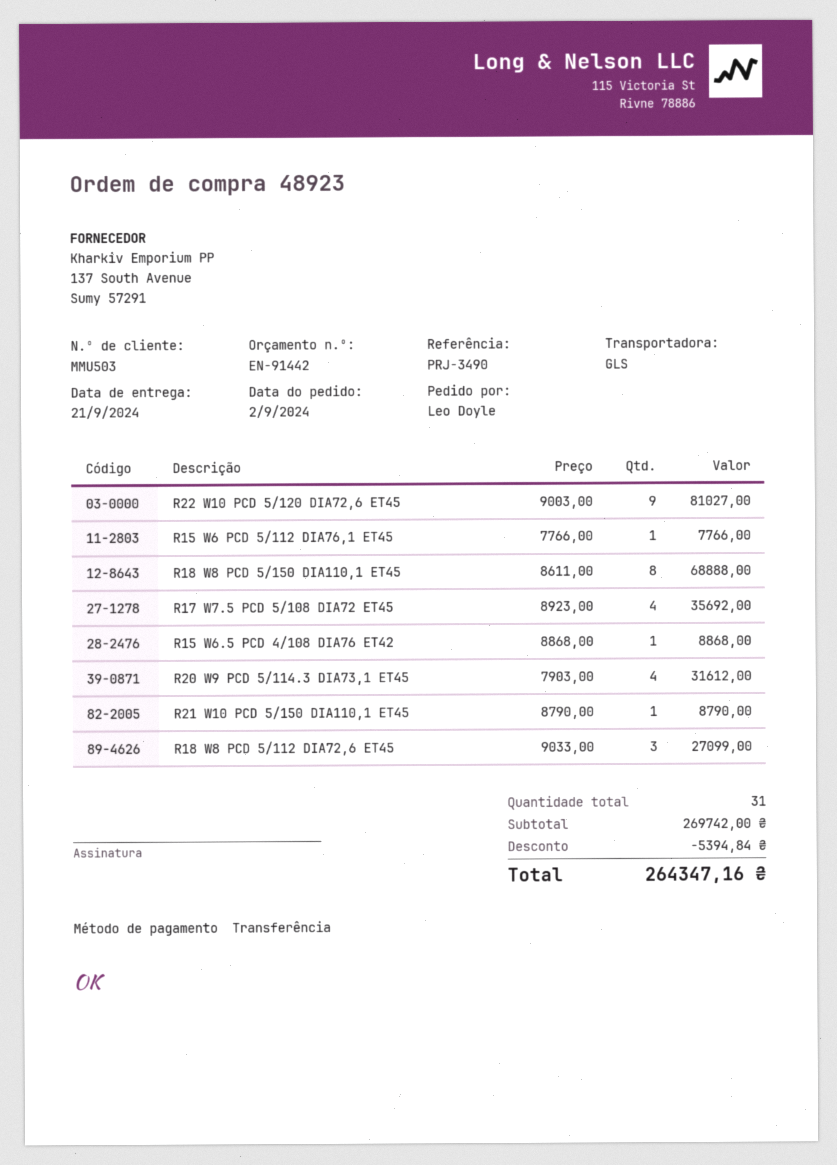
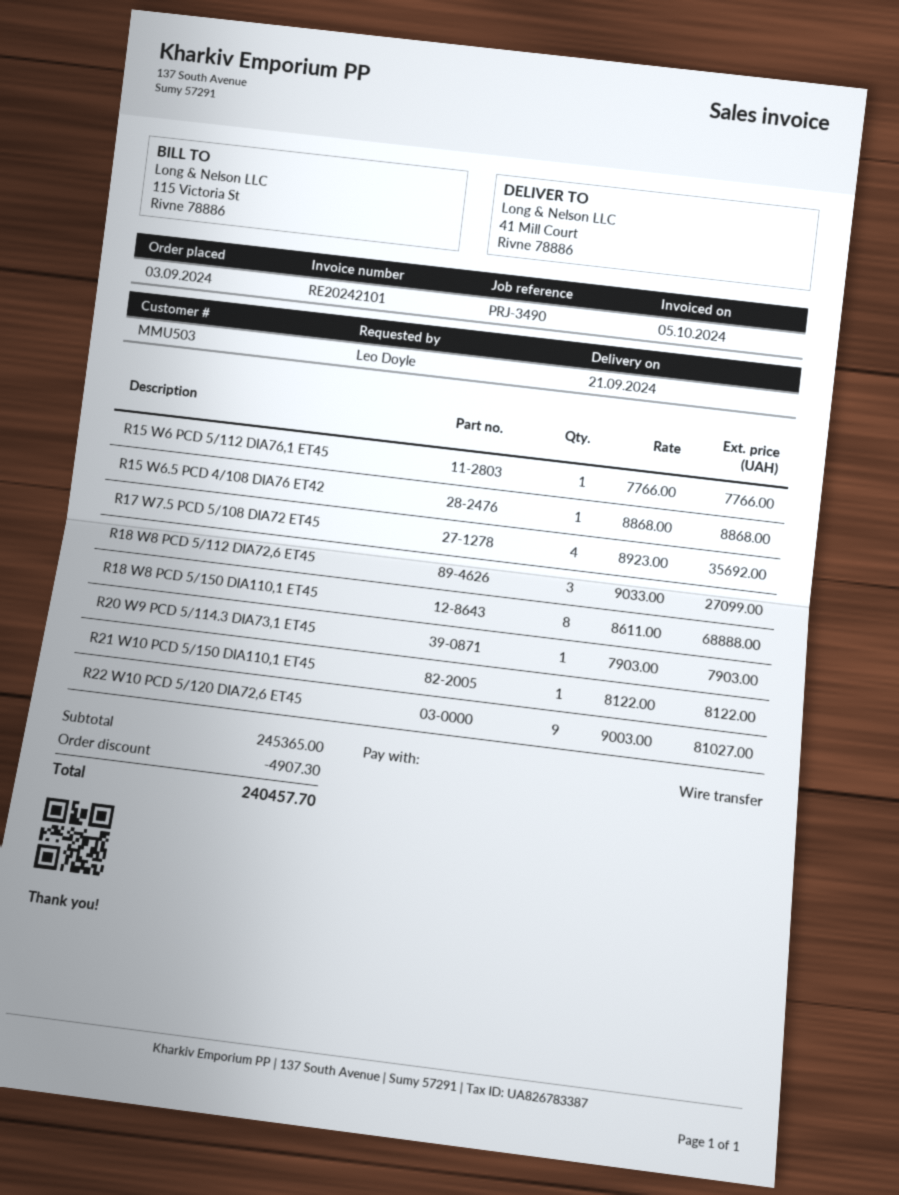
order date: 2024-09-02 -> 2024-09-03
R20 W9 PCD 5/114.3 DIA73,1 ET45: 4 x 7903.00 = 31612.00 -> 1 x 7903.00 = 7903.00
R21 W10 PCD 5/150 DIA110,1 ET45: 1 x 8790.00 = 8790.00 -> 1 x 8122.00 = 8122.00
subtotal: 269742.00 -> 245365.00
discount: 5394.84 -> 4907.30
total: 264347.16 -> 240457.70

